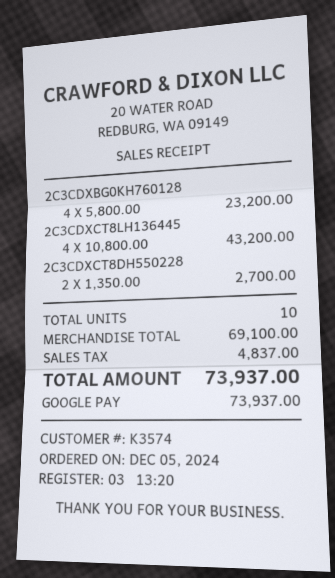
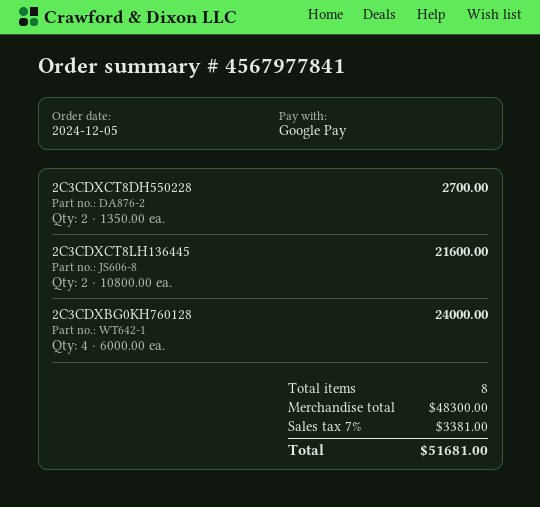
2C3CDXBG0KH760128: 4 x 5800.00 = 23200.00 -> 4 x 6000.00 = 24000.00
2C3CDXCT8LH136445: 4 x 10800.00 = 43200.00 -> 2 x 10800.00 = 21600.00
total quantity: 10 -> 8
subtotal: 69100.00 -> 48300.00
tax: 4837.00 -> 3381.00
total: 73937.00 -> 51681.00

